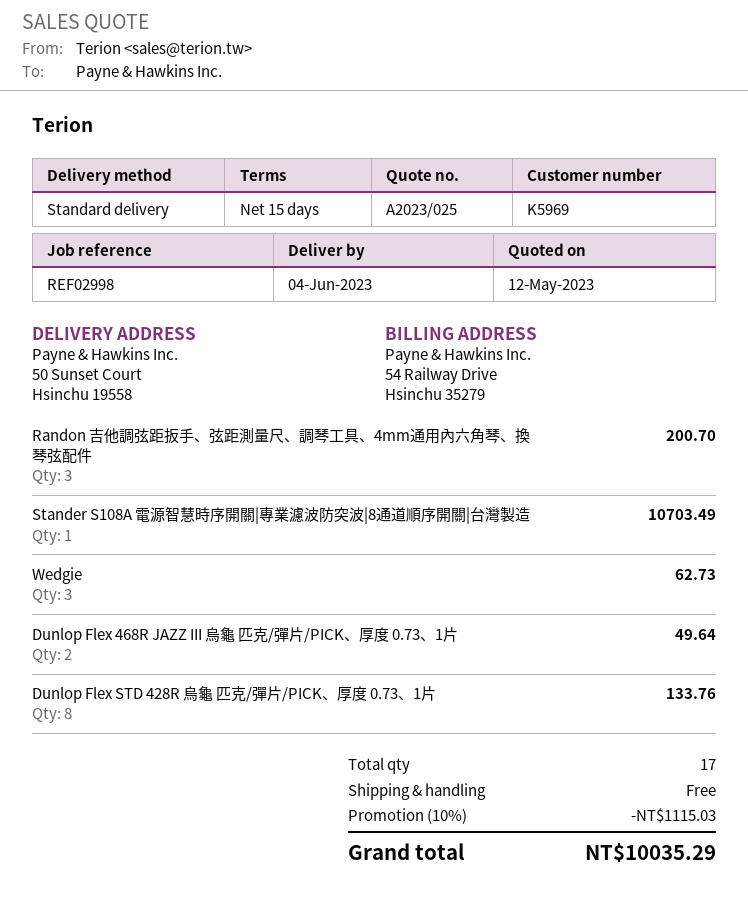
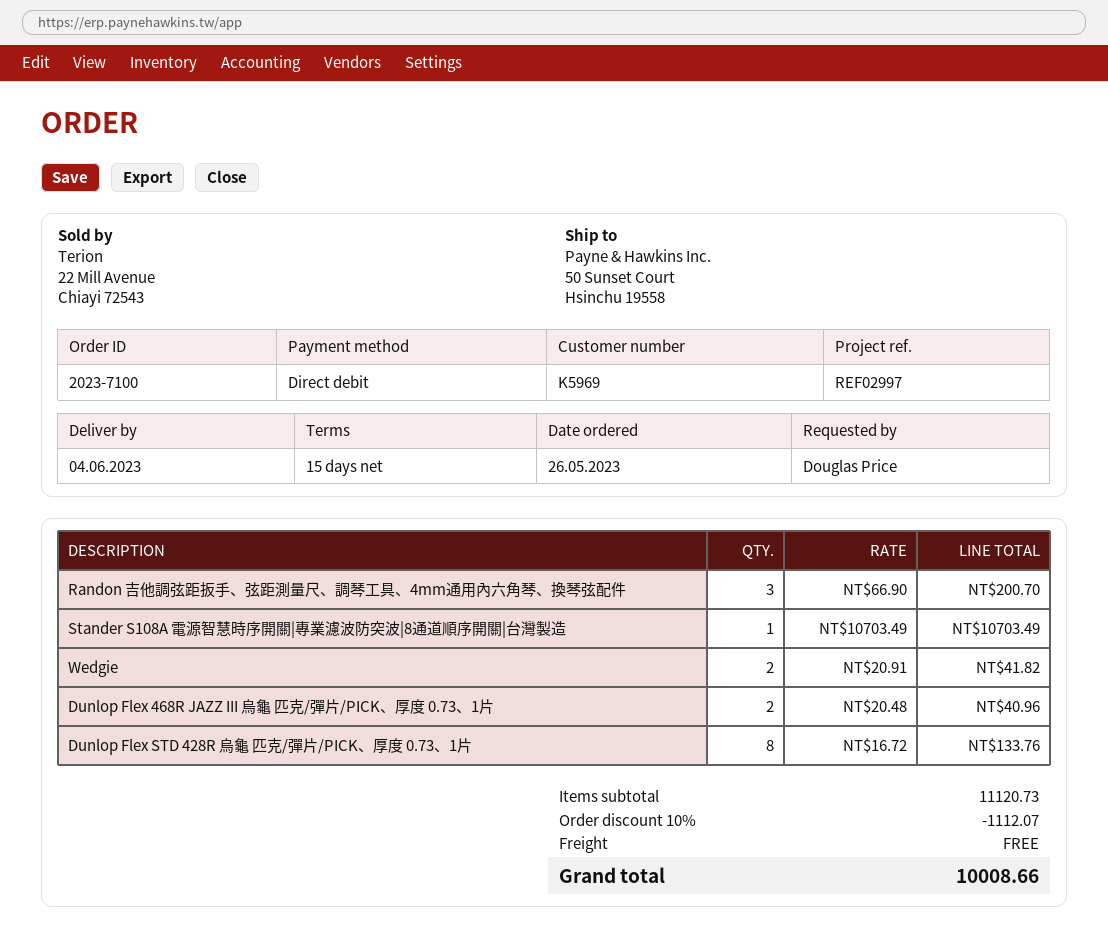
reference: REF02998 -> REF02997
Wedgie: 3 for 62.73 -> 2 for 41.82
Dunlop Flex 468R JAZZ III 烏龜 匹克/彈片/PICK、厚度 0.73、1片: 2 for 49.64 -> 2 for 40.96
discount: 10% = 1115.03 -> 10% = 1112.07
total: 10035.29 -> 10008.66

